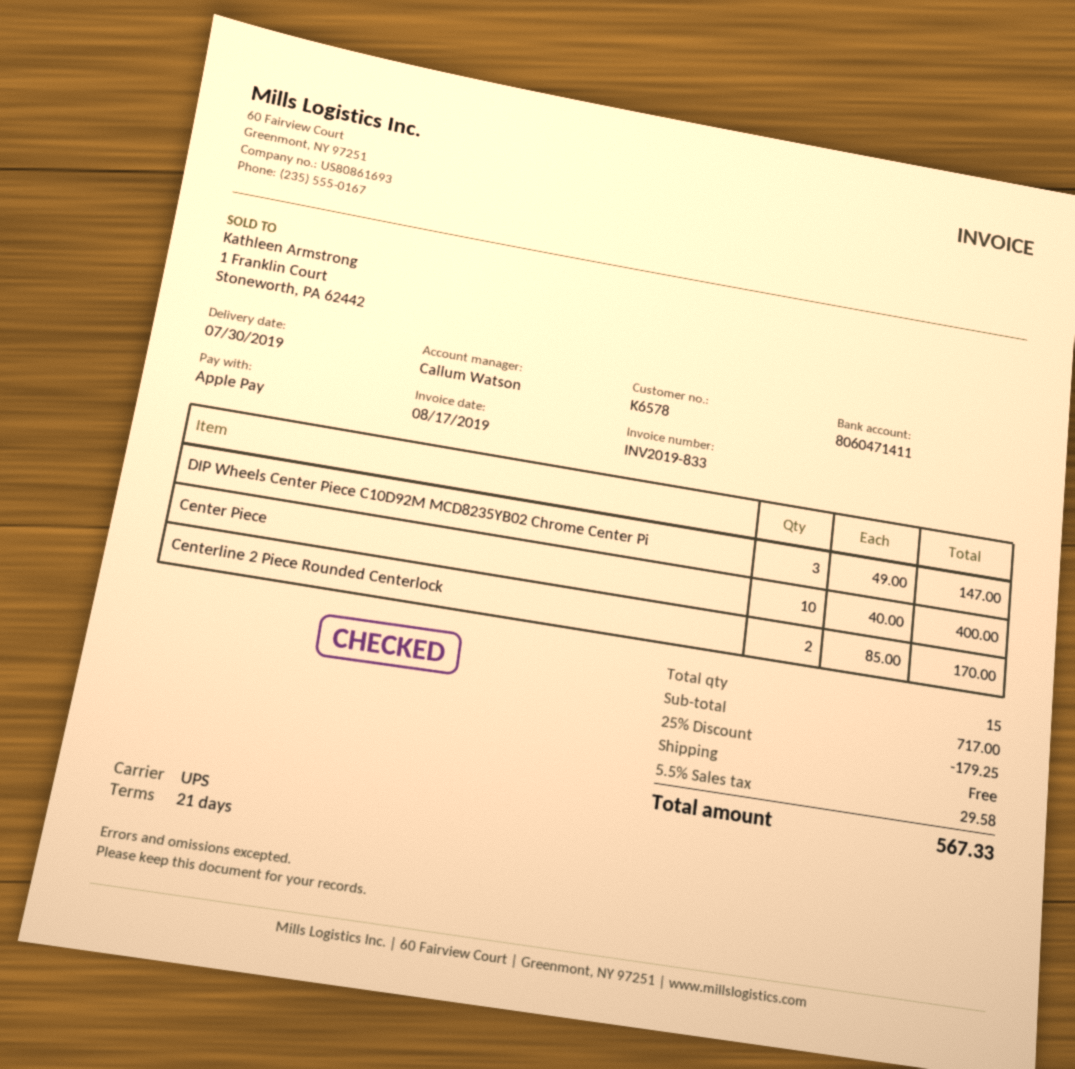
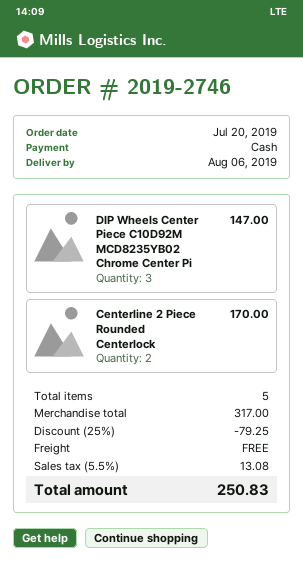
delivery date: 2019-07-30 -> 2019-08-06
payment method: Apple Pay -> cash
Center Piece: 10 for 400.00 -> none
total quantity: 15 -> 5
subtotal: 717.00 -> 317.00
discount: 25% = 179.25 -> 25% = 79.25
tax: 5.5% = 29.58 -> 5.5% = 13.08
total: 567.33 -> 250.83

